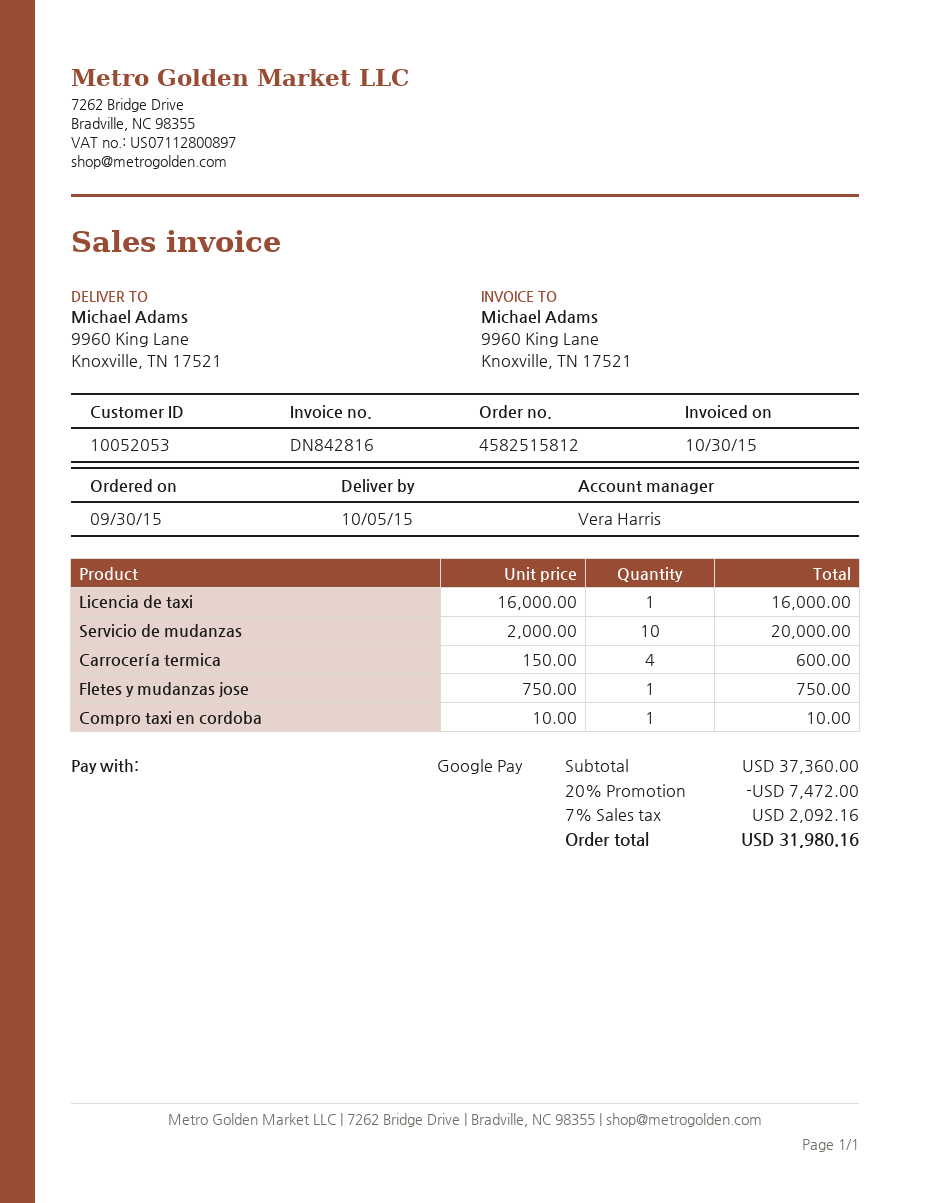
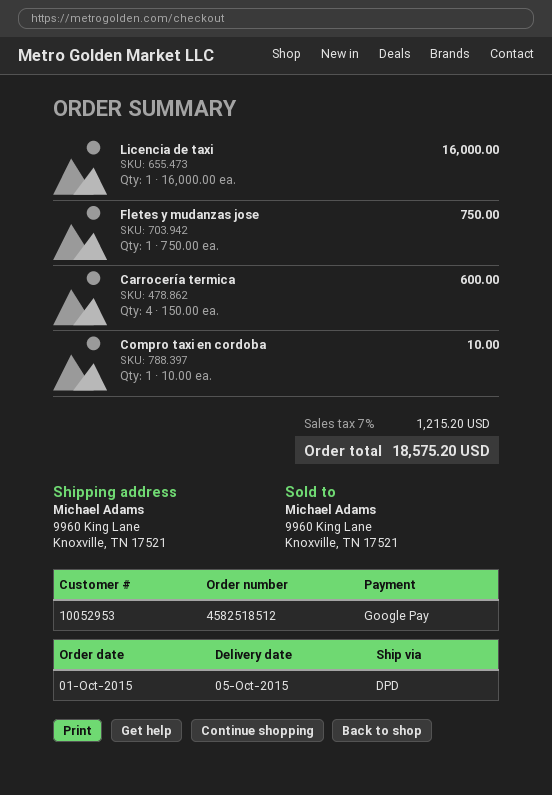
order number: 4582515812 -> 4582518512
order date: 2015-09-30 -> 2015-10-01
customer number: 10052053 -> 10052953
Servicio de mudanzas: 10 x 2000.00 = 20000.00 -> none
discount: 20% = 7472.00 -> none
tax: 7% = 2092.16 -> 7% = 1215.20
total: 31980.16 -> 18575.20

